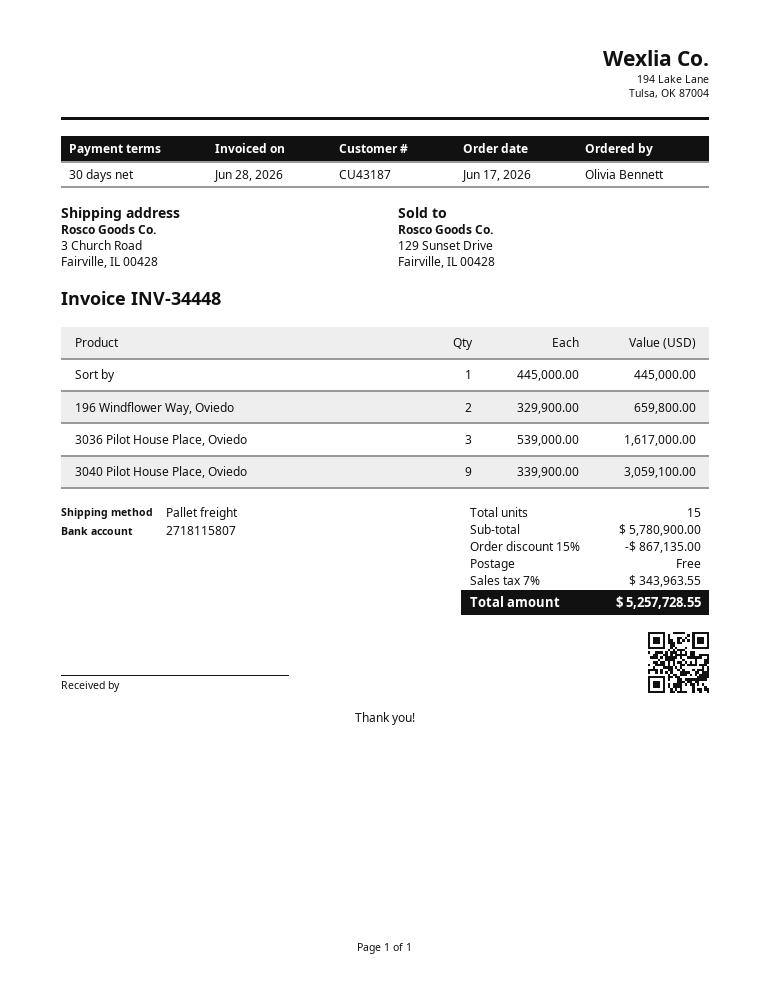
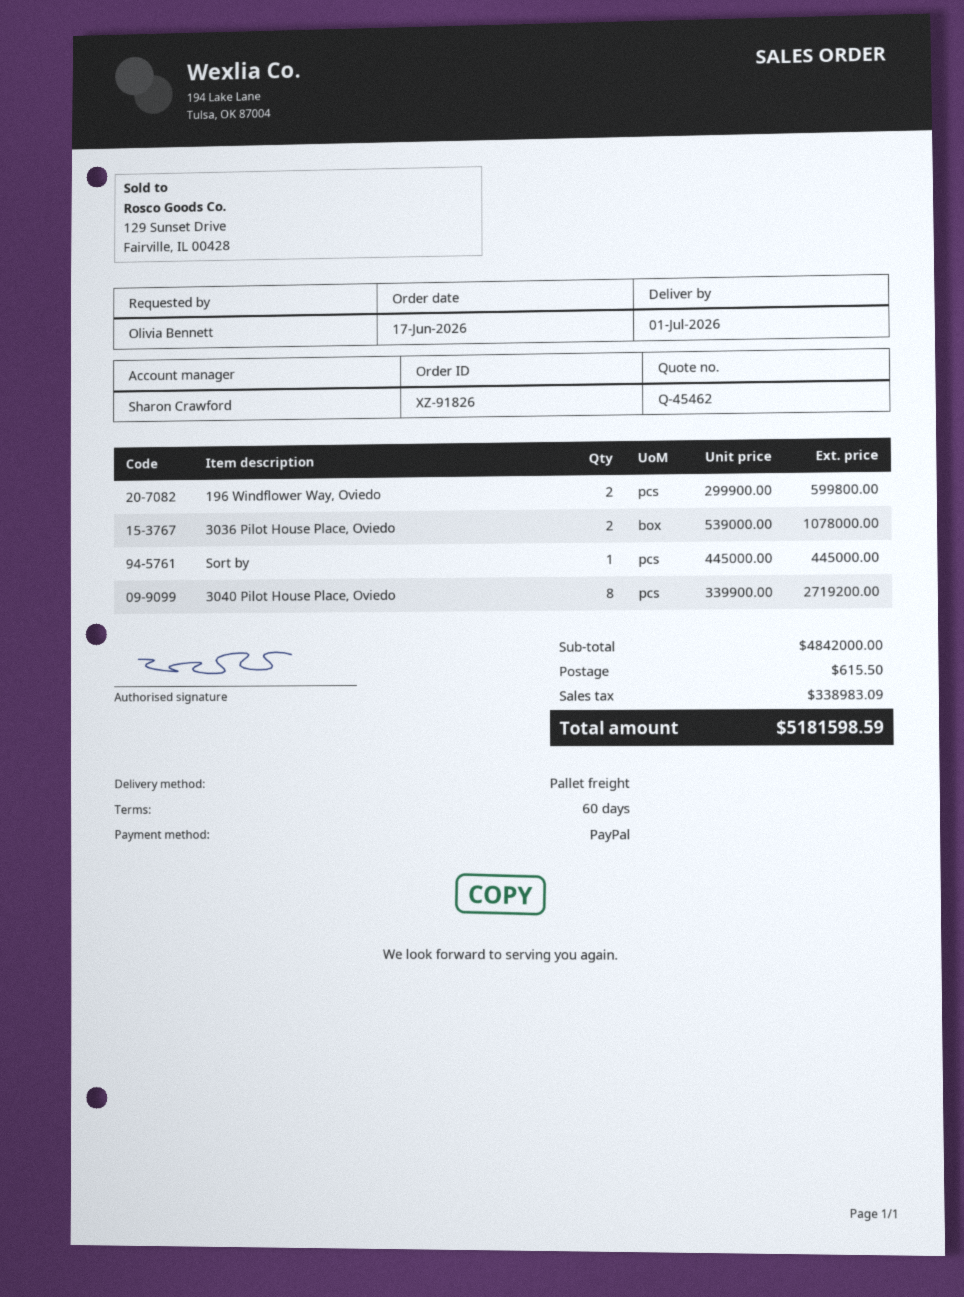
payment terms: 30 days -> 60 days
196 Windflower Way, Oviedo: 2 x 329900.00 = 659800.00 -> 2 x 299900.00 = 599800.00
3036 Pilot House Place, Oviedo: 3 x 539000.00 = 1617000.00 -> 2 x 539000.00 = 1078000.00
3040 Pilot House Place, Oviedo: 9 x 339900.00 = 3059100.00 -> 8 x 339900.00 = 2719200.00
subtotal: 5780900.00 -> 4842000.00
discount: 15% = 867135.00 -> none
shipping: 0.00 -> 615.50
tax: 343963.55 -> 338983.09
total: 5257728.55 -> 5181598.59

